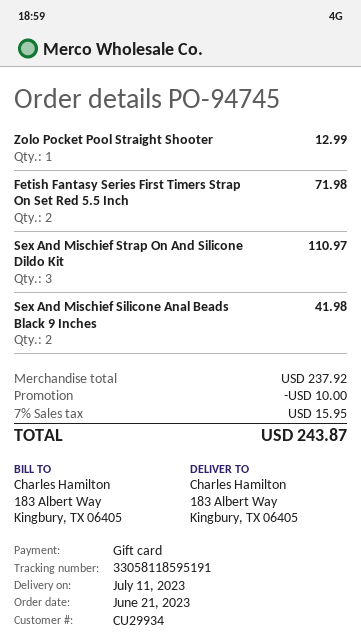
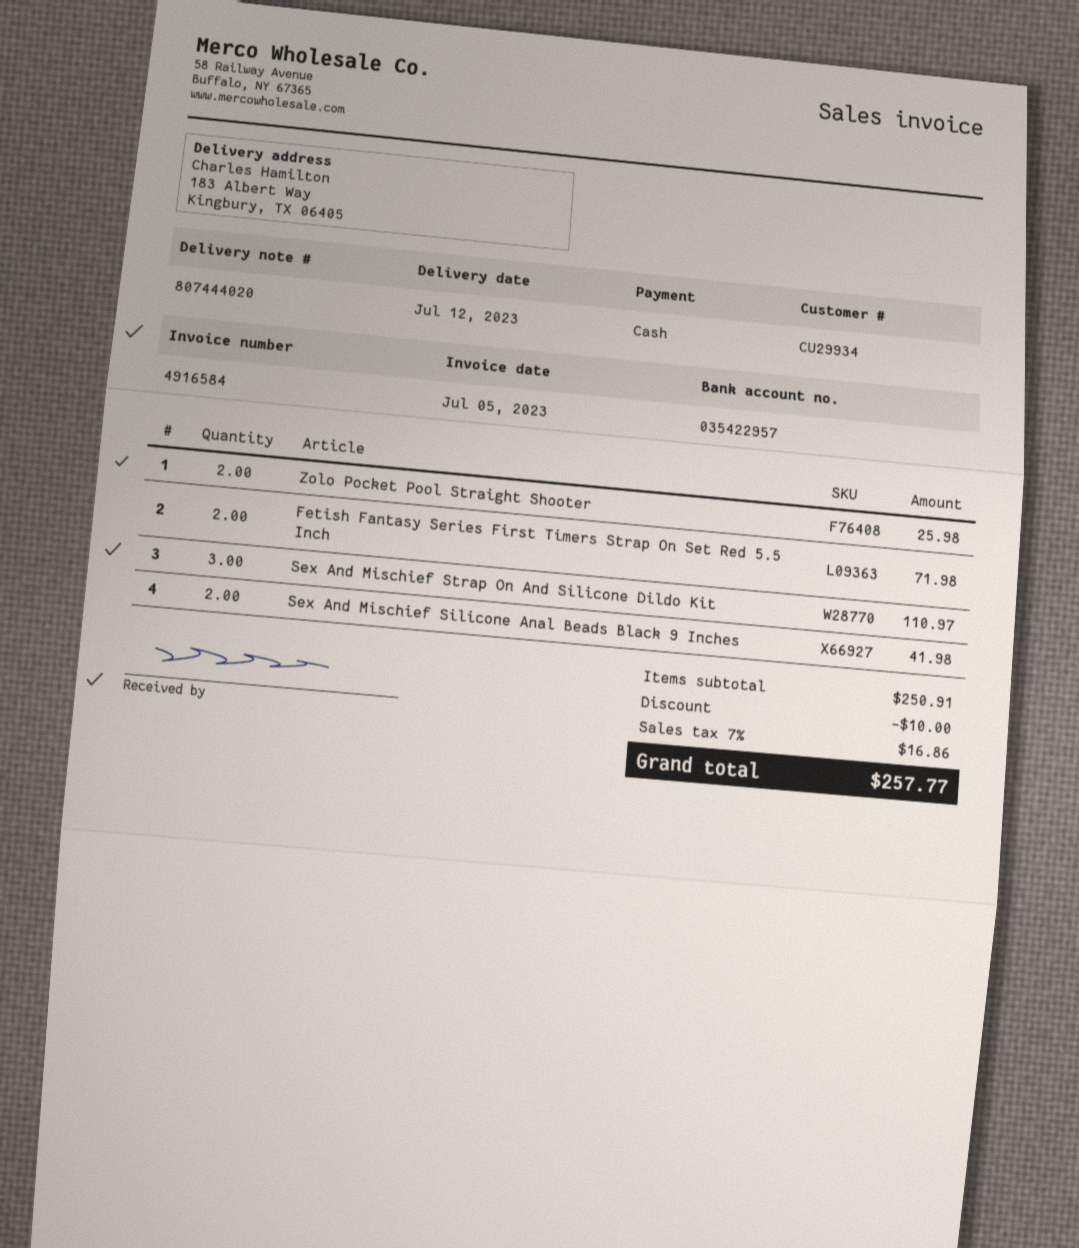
delivery date: 2023-07-11 -> 2023-07-12
payment method: gift card -> cash
Zolo Pocket Pool Straight Shooter: 1 for 12.99 -> 2 for 25.98
subtotal: 237.92 -> 250.91
tax: 7% = 15.95 -> 7% = 16.86
total: 243.87 -> 257.77

